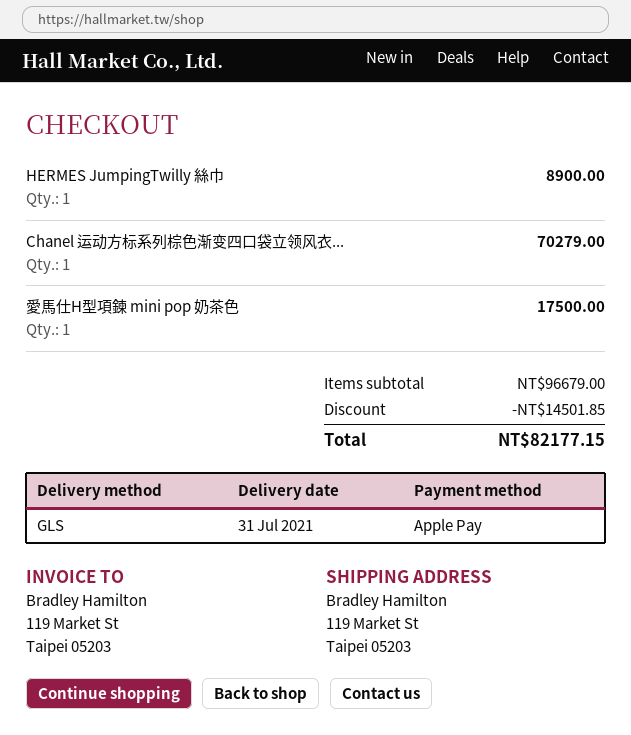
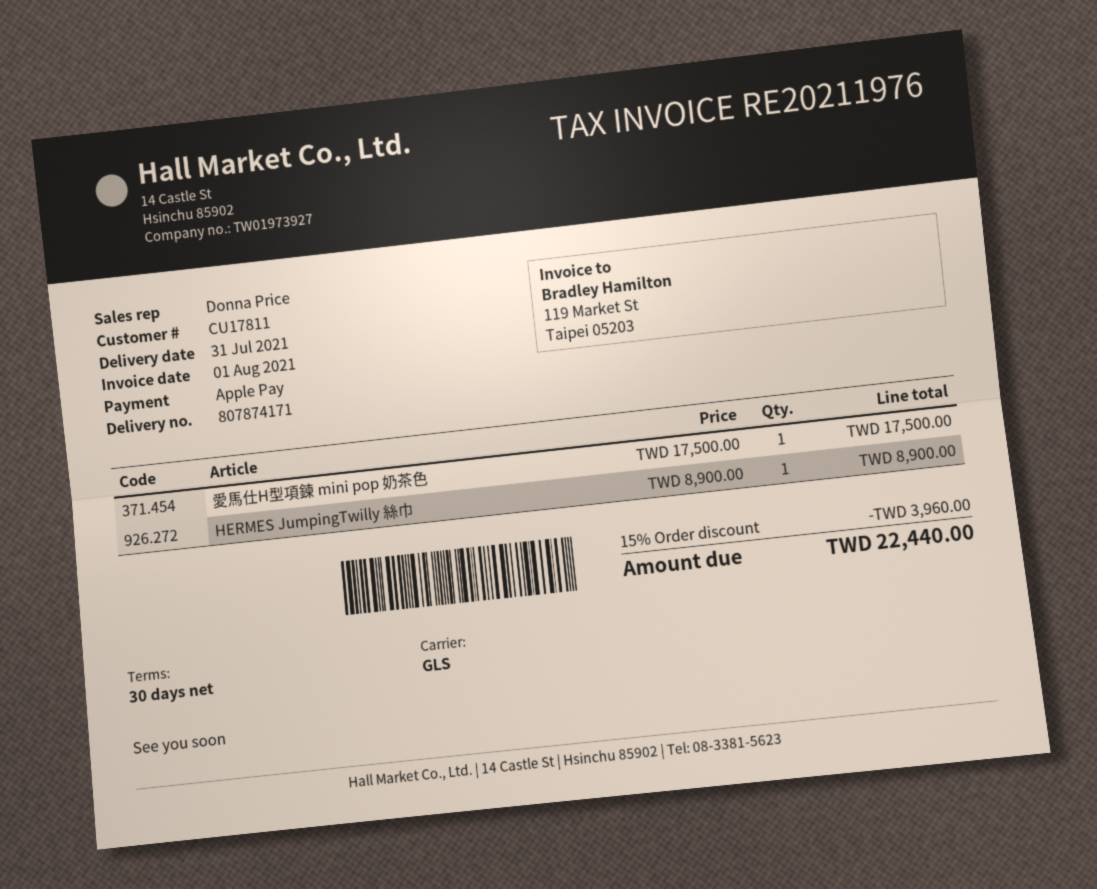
Chanel 运动方标系列棕色渐变四口袋立领风衣...: 1 for 70279.00 -> none
discount: 14501.85 -> 3960.00
total: 82177.15 -> 22440.00

